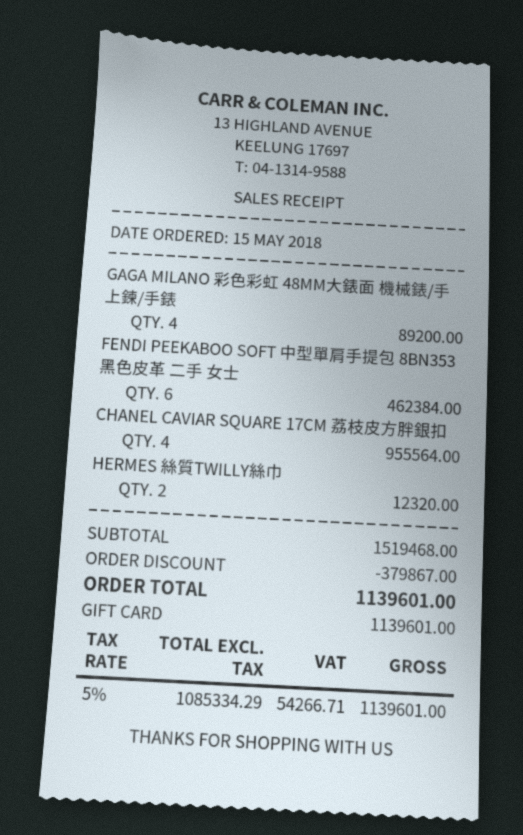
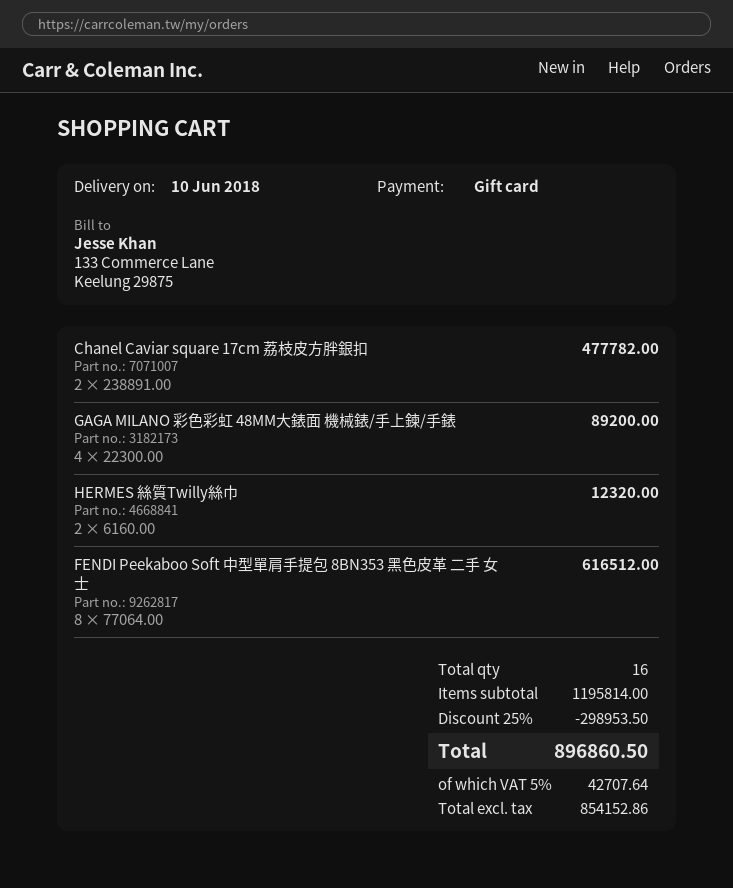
FENDI PEEKABOO SOFT 中型單肩手提包 8BN353 黑色皮革 二手 女士: 6 for 462384.00 -> 8 for 616512.00
CHANEL CAVIAR SQUARE 17CM 荔枝皮方胖銀扣: 4 for 955564.00 -> 2 for 477782.00
subtotal: 1519468.00 -> 1195814.00
discount: 379867.00 -> 298953.50
net: 1085334.29 -> 854152.86
tax: 5% = 54266.71 -> 5% = 42707.64
total: 1139601.00 -> 896860.50

